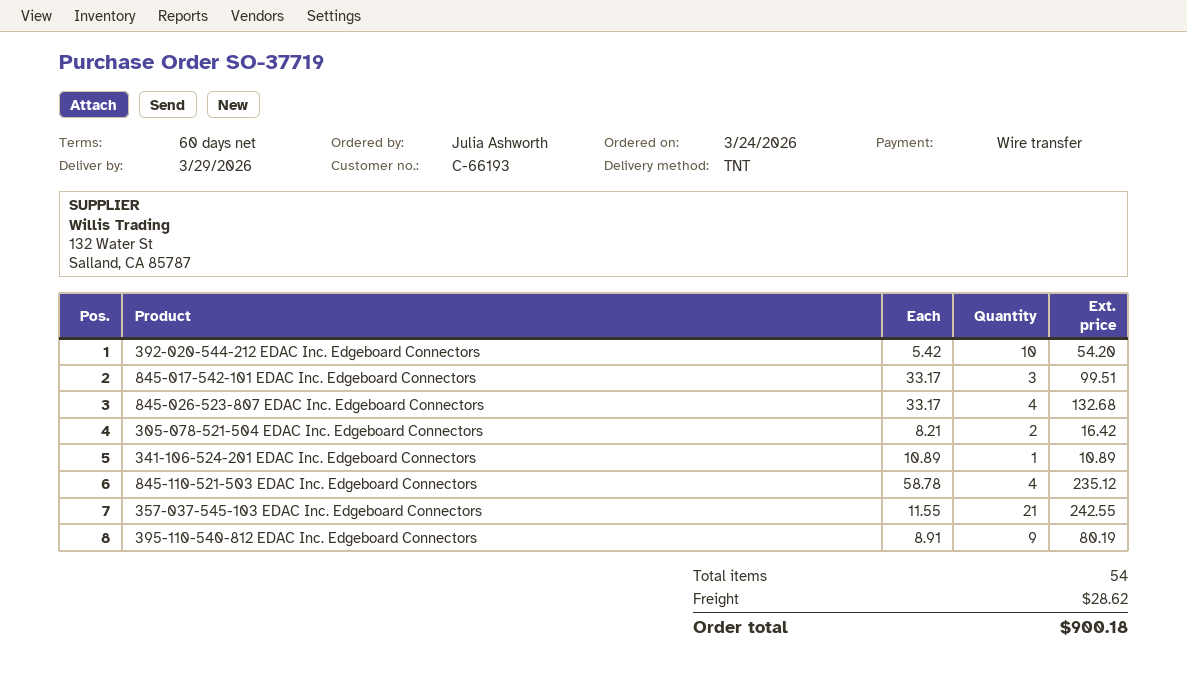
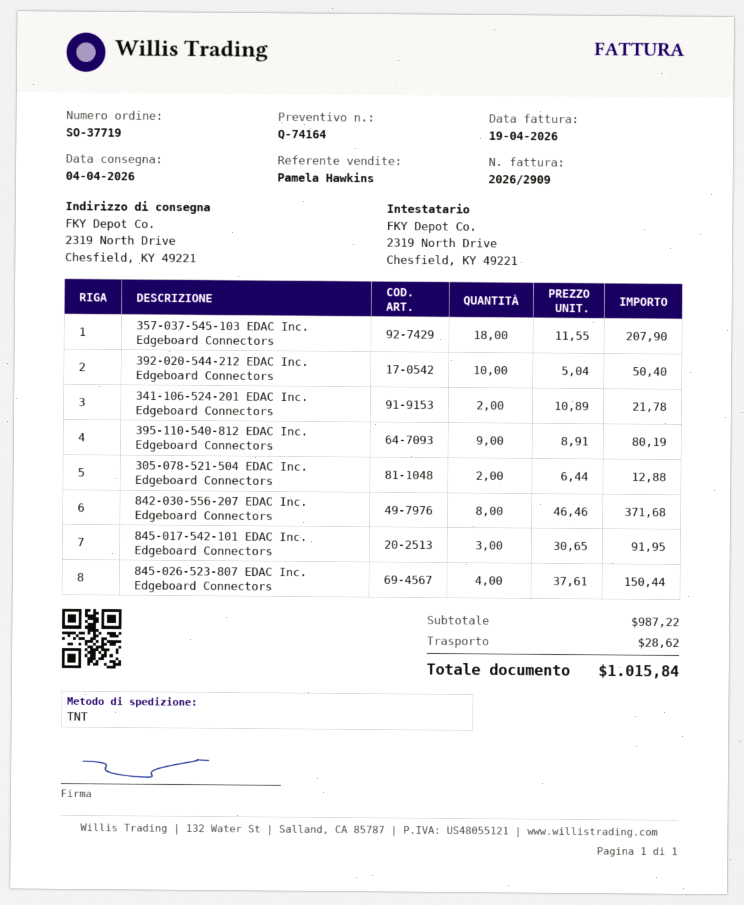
delivery date: 2026-03-29 -> 2026-04-04
392-020-544-212 EDAC Inc. Edgeboard Connectors: 10 x 5.42 = 54.20 -> 10 x 5.04 = 50.40
845-017-542-101 EDAC Inc. Edgeboard Connectors: 3 x 33.17 = 99.51 -> 3 x 30.65 = 91.95
845-026-523-807 EDAC Inc. Edgeboard Connectors: 4 x 33.17 = 132.68 -> 4 x 37.61 = 150.44
305-078-521-504 EDAC Inc. Edgeboard Connectors: 2 x 8.21 = 16.42 -> 2 x 6.44 = 12.88
341-106-524-201 EDAC Inc. Edgeboard Connectors: 1 x 10.89 = 10.89 -> 2 x 10.89 = 21.78
845-110-521-503 EDAC Inc. Edgeboard Connectors: 4 x 58.78 = 235.12 -> none
357-037-545-103 EDAC Inc. Edgeboard Connectors: 21 x 11.55 = 242.55 -> 18 x 11.55 = 207.90
842-030-556-207 EDAC Inc. Edgeboard Connectors: none -> 8 x 46.46 = 371.68
total: 900.18 -> 1015.84

